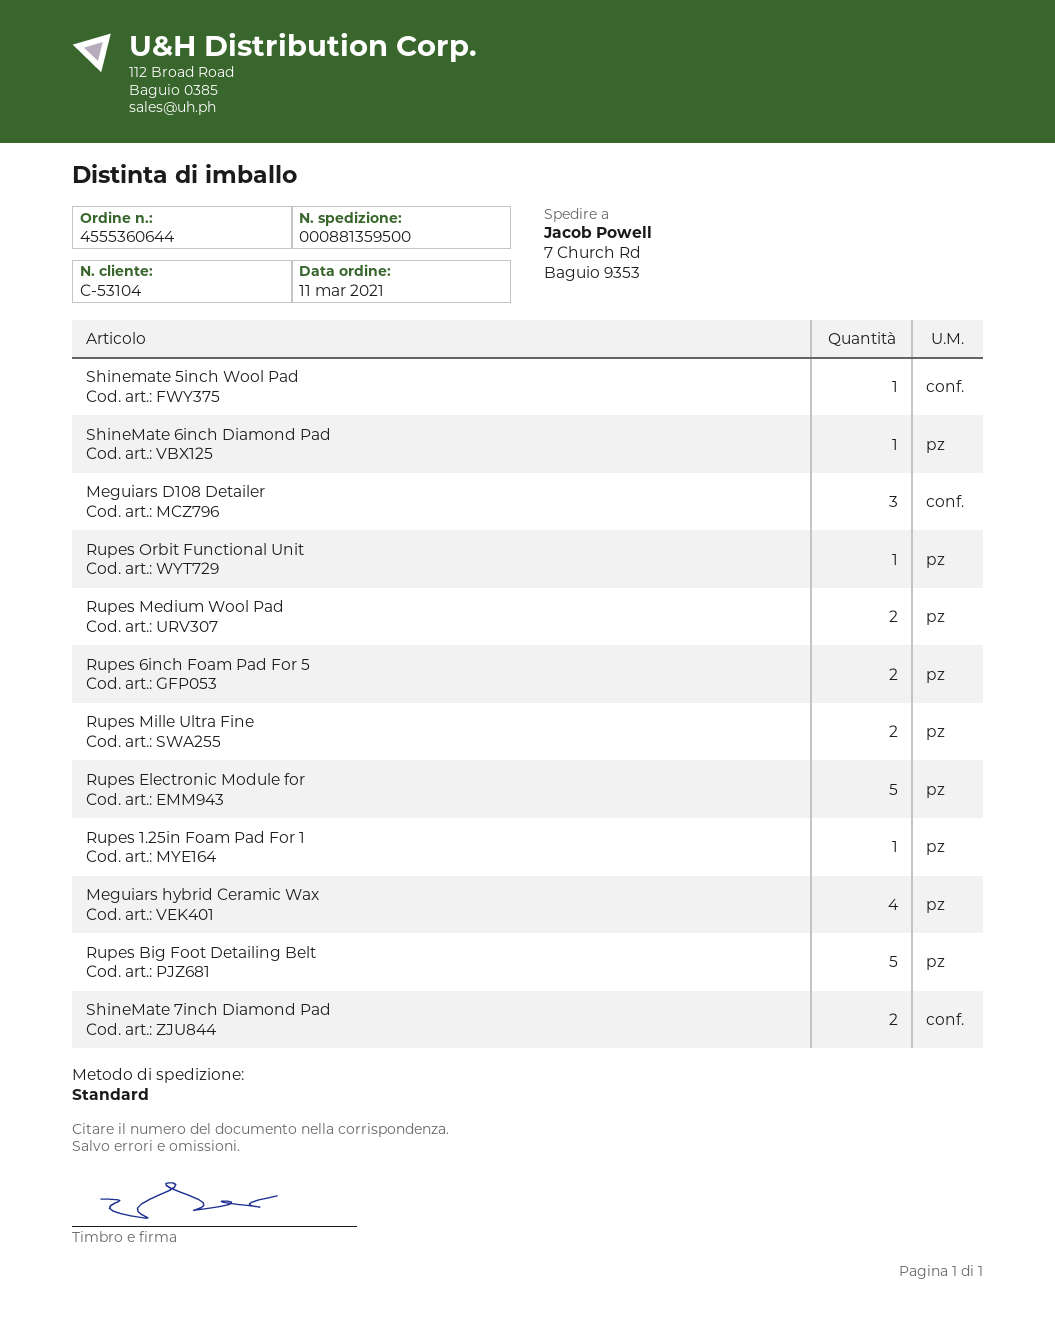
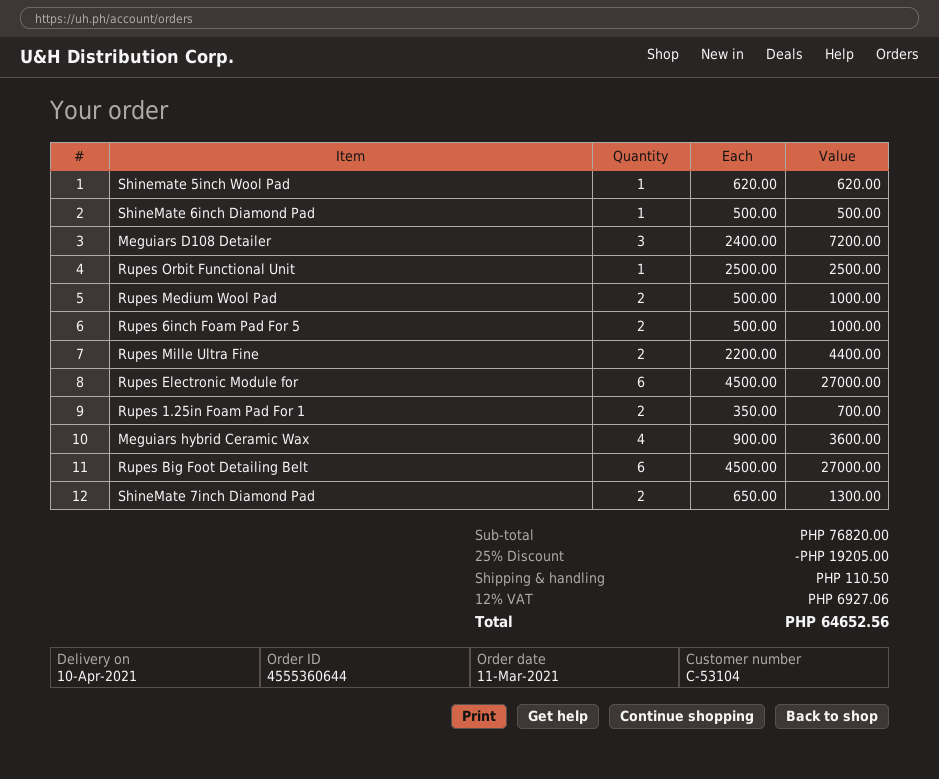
Rupes Electronic Module for: 5 -> 6
Rupes 1.25in Foam Pad For 1: 1 -> 2
Rupes Big Foot Detailing Belt: 5 -> 6

